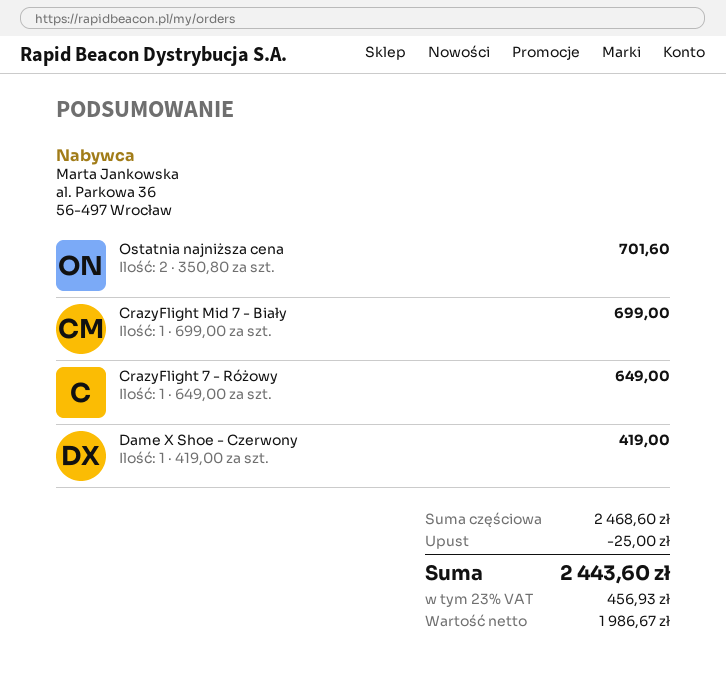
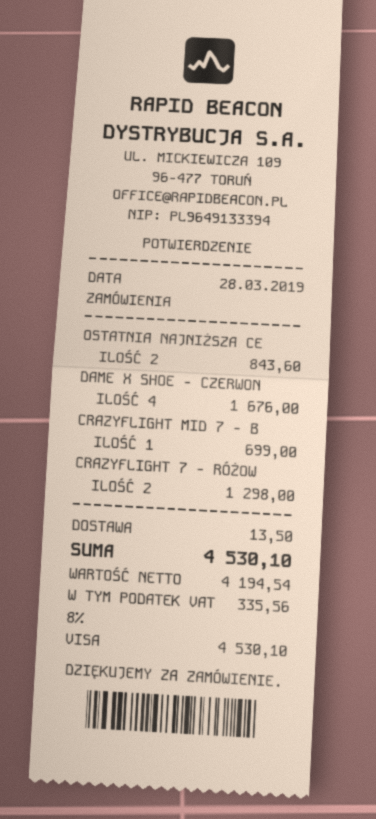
Ostatnia najniższa cena: 2 for 701.60 -> 2 for 843.60
CrazyFlight 7 - Różowy: 1 for 649.00 -> 2 for 1298.00
Dame X Shoe - Czerwony: 1 for 419.00 -> 4 for 1676.00
discount: 25.00 -> none
shipping: none -> 13.50
net: 1986.67 -> 4194.54
tax: 23% = 456.93 -> 8% = 335.56
total: 2443.60 -> 4530.10

